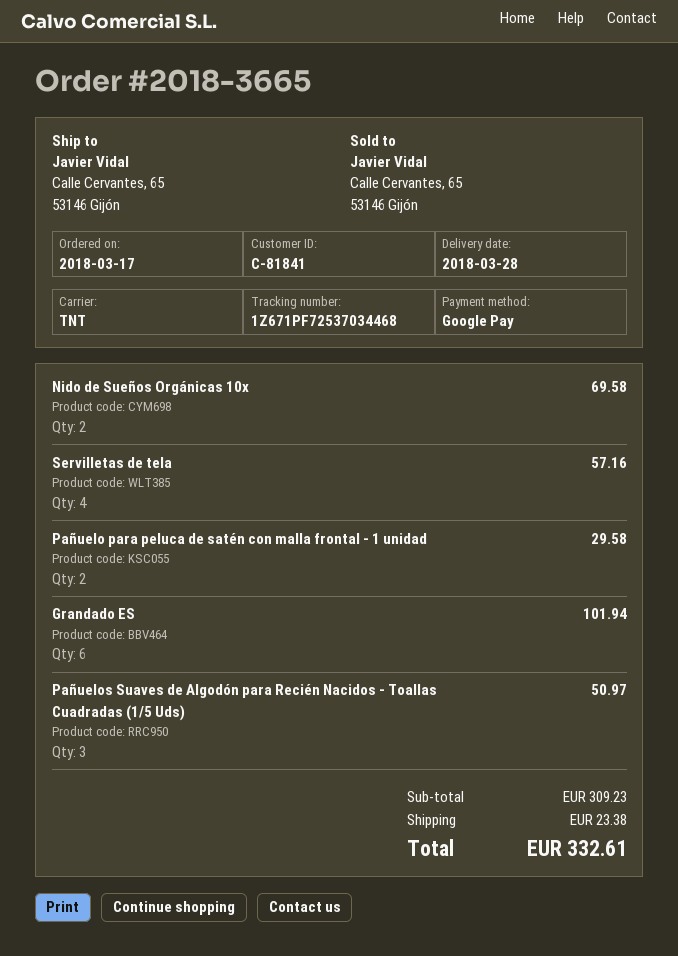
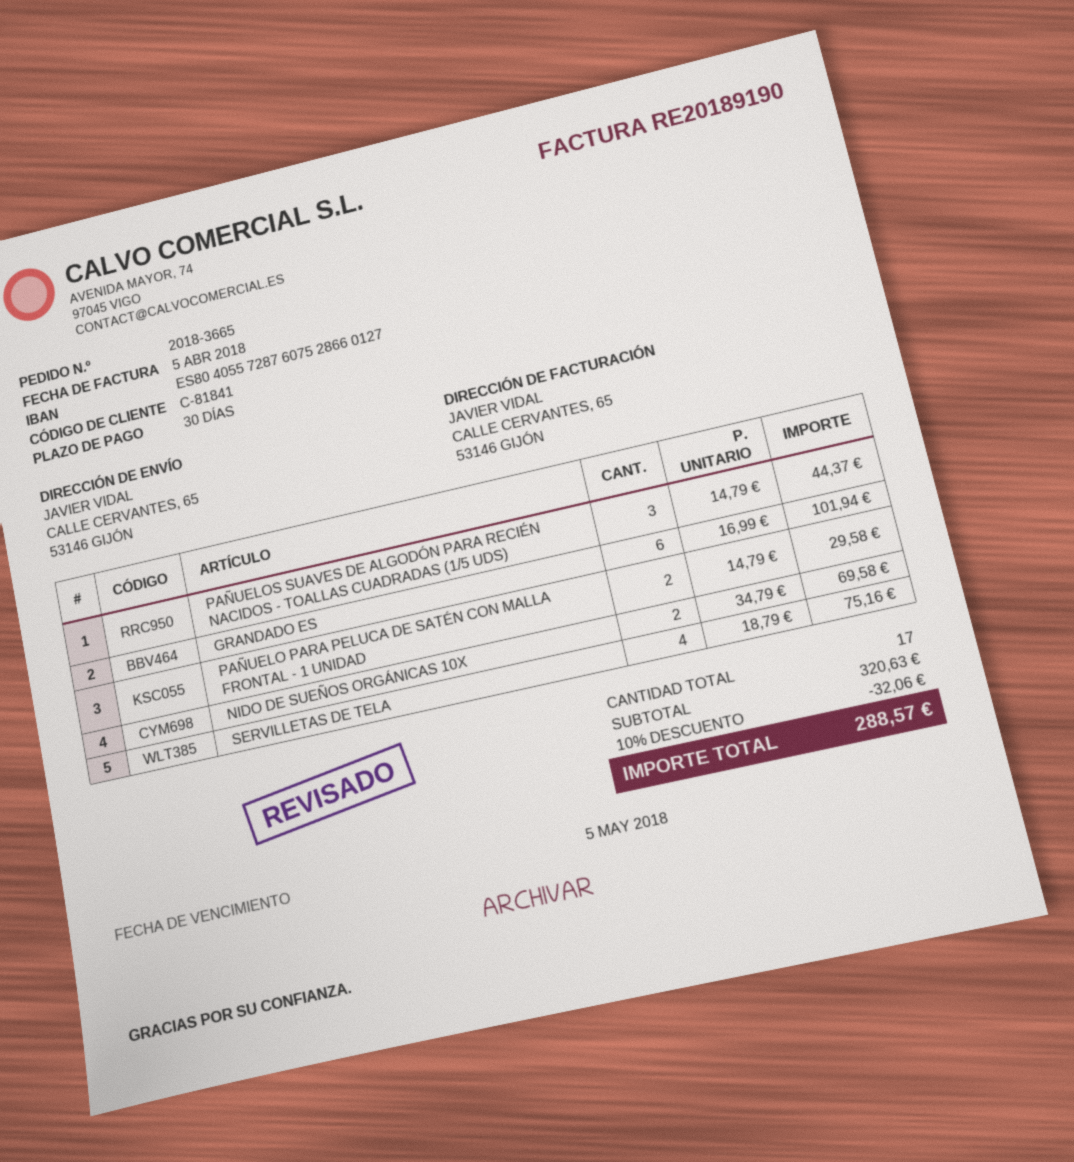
Servilletas de tela: 4 for 57.16 -> 4 for 75.16
Pañuelos Suaves de Algodón para Recién Nacidos - Toallas Cuadradas (1/5 Uds): 3 for 50.97 -> 3 for 44.37
subtotal: 309.23 -> 320.63
discount: none -> 10% = 32.06
shipping: 23.38 -> none
total: 332.61 -> 288.57

